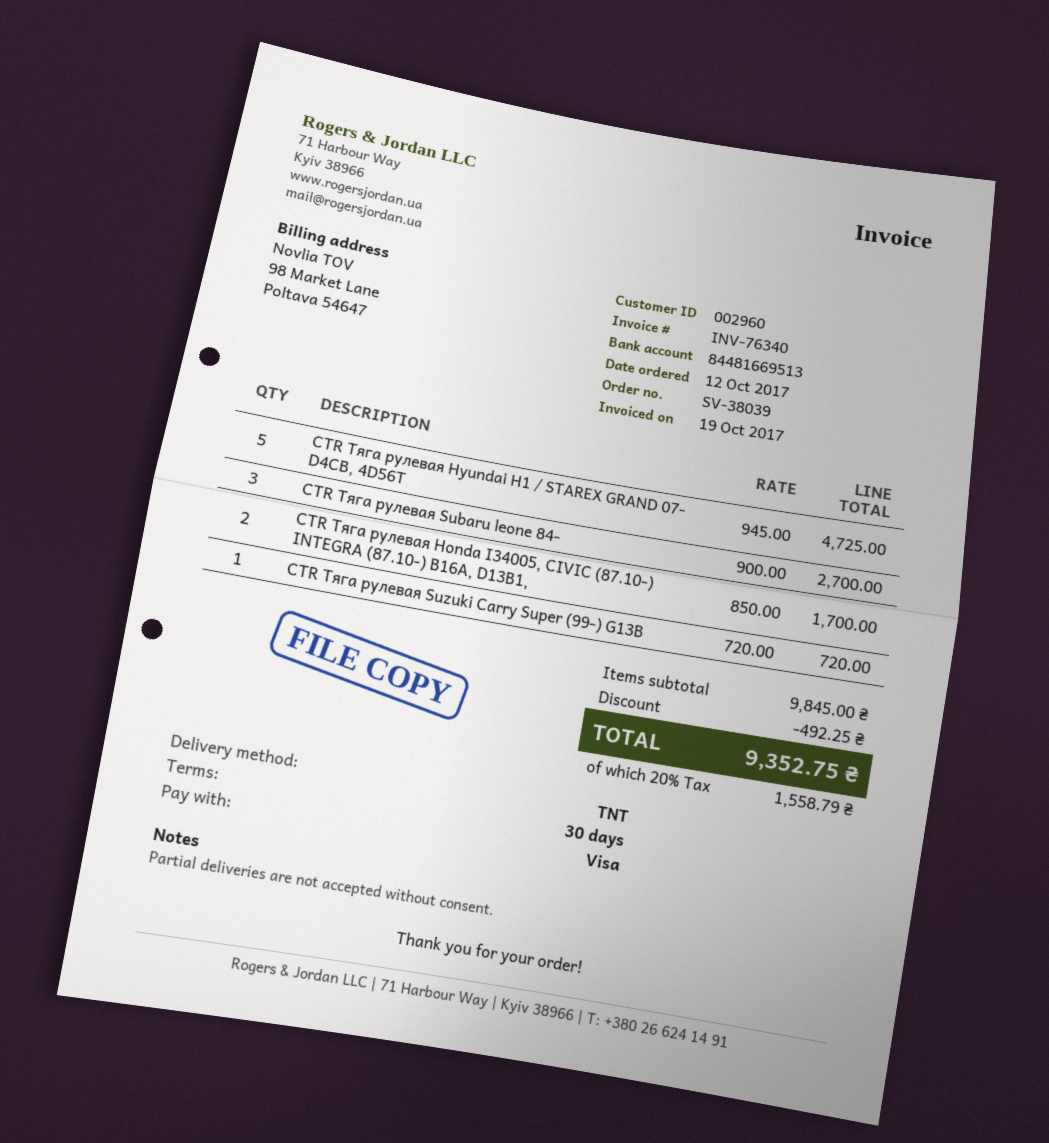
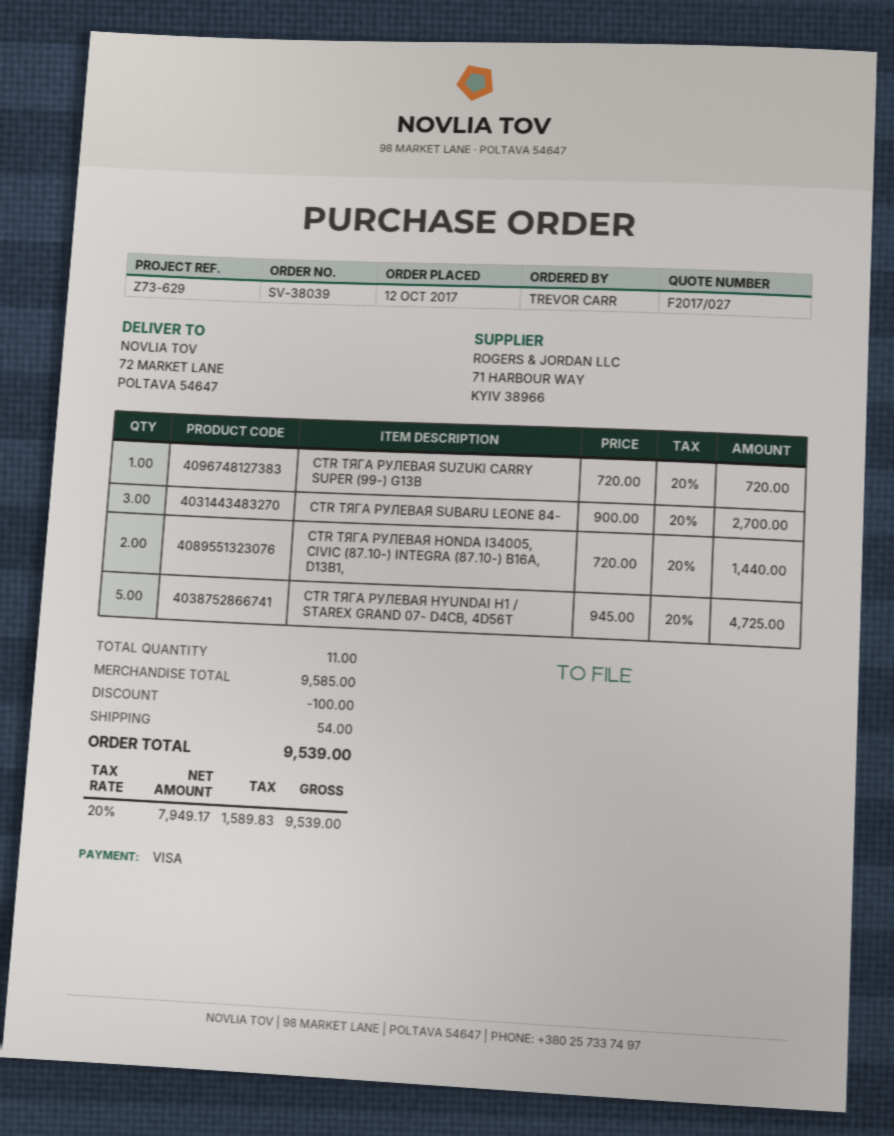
CTR Тяга рулевая Honda I34005, CIVIC (87.10-) INTEGRA (87.10-) B16A, D13B1,: 2 x 850.00 = 1700.00 -> 2 x 720.00 = 1440.00
subtotal: 9845.00 -> 9585.00
discount: 492.25 -> 100.00
shipping: none -> 54.00
tax: 20% = 1558.79 -> 20% = 1589.83
total: 9352.75 -> 9539.00

